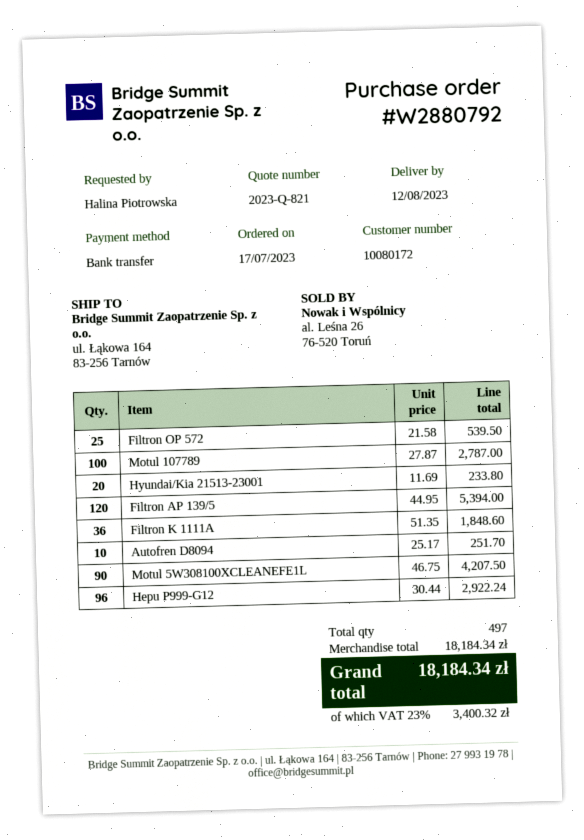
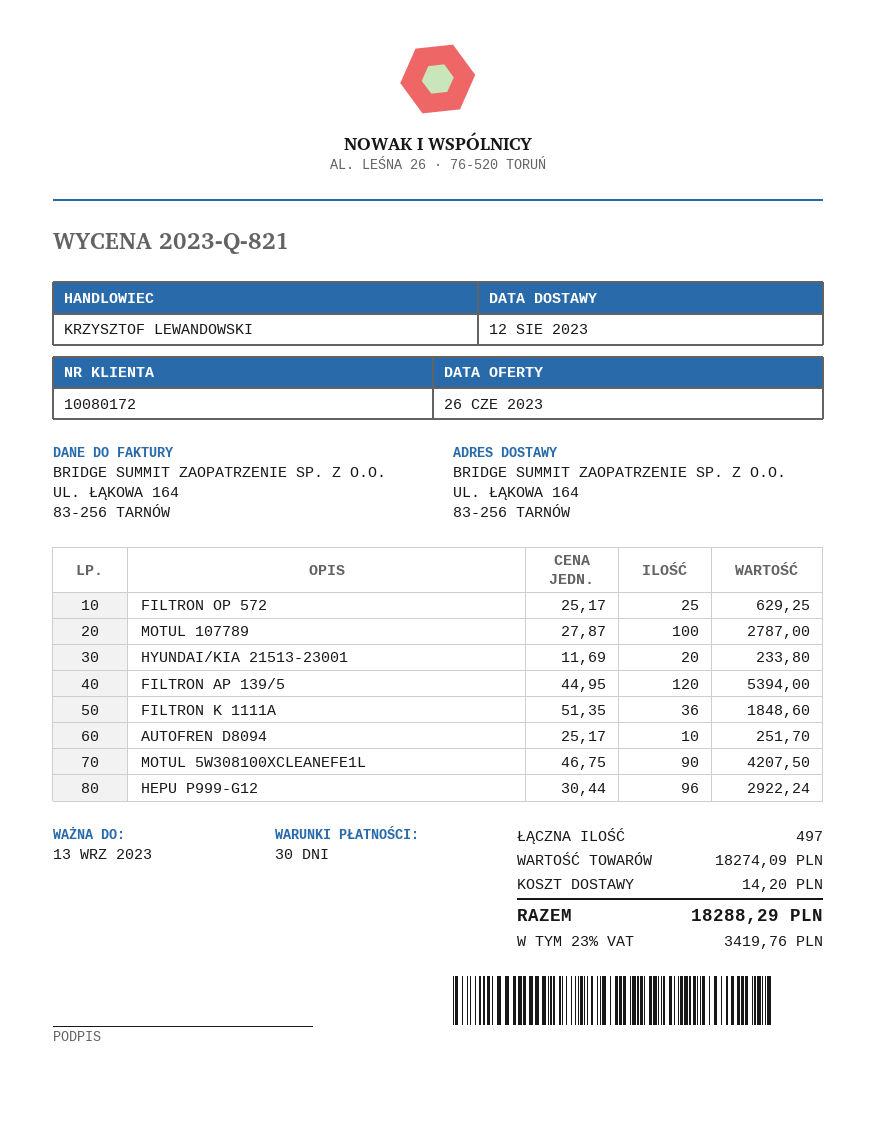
Filtron OP 572: 25 x 21.58 = 539.50 -> 25 x 25.17 = 629.25
subtotal: 18184.34 -> 18274.09
shipping: none -> 14.20
tax: 23% = 3400.32 -> 23% = 3419.76
total: 18184.34 -> 18288.29

